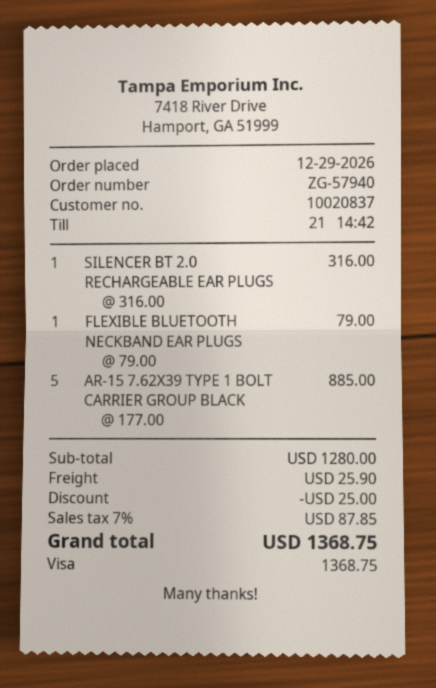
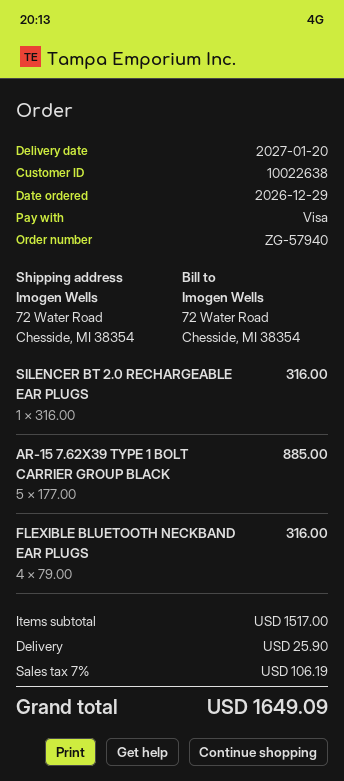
customer number: 10020837 -> 10022638
FLEXIBLE BLUETOOTH NECKBAND EAR PLUGS: 1 x 79.00 = 79.00 -> 4 x 79.00 = 316.00
subtotal: 1280.00 -> 1517.00
discount: 25.00 -> none
tax: 7% = 87.85 -> 7% = 106.19
total: 1368.75 -> 1649.09

